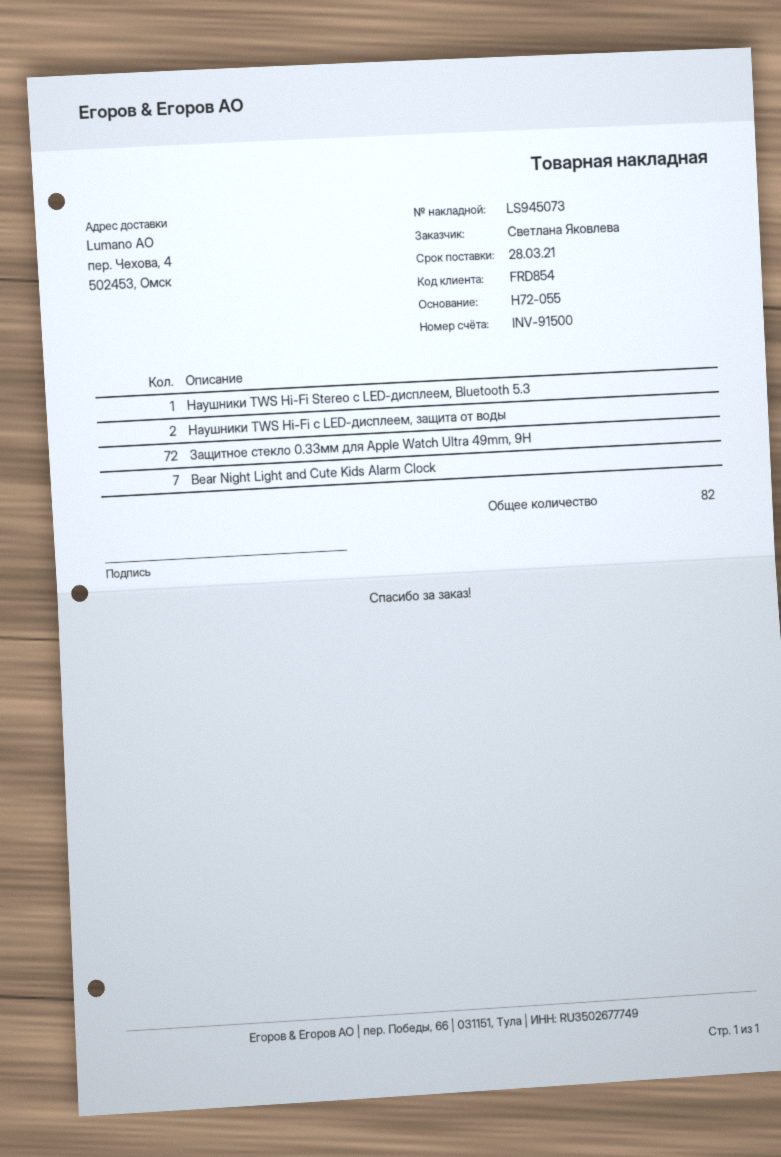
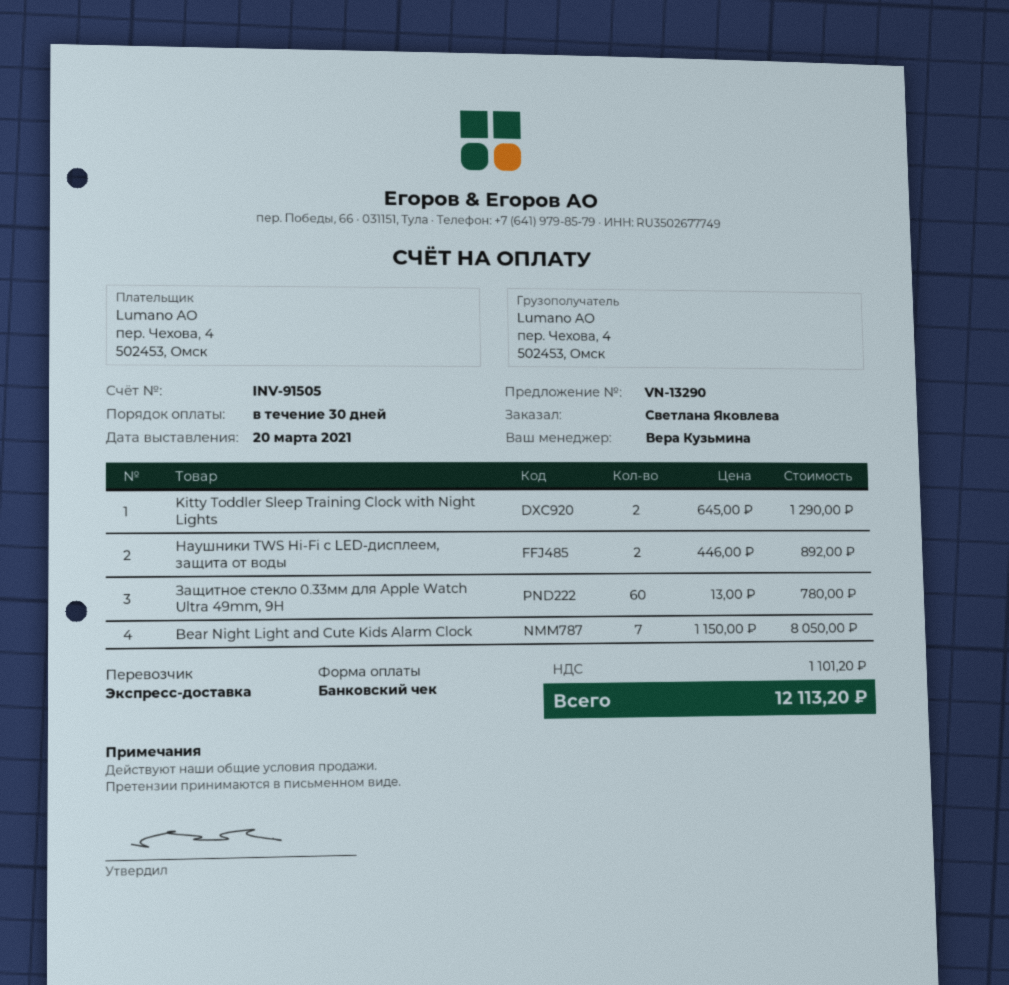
invoice number: INV-91500 -> INV-91505
Наушники TWS Hi-Fi Stereo с LED-дисплеем, Bluetooth 5.3: 1 -> none
Защитное стекло 0.33мм для Apple Watch Ultra 49mm, 9H: 72 -> 60
Kitty Toddler Sleep Training Clock with Night Lights: none -> 2

